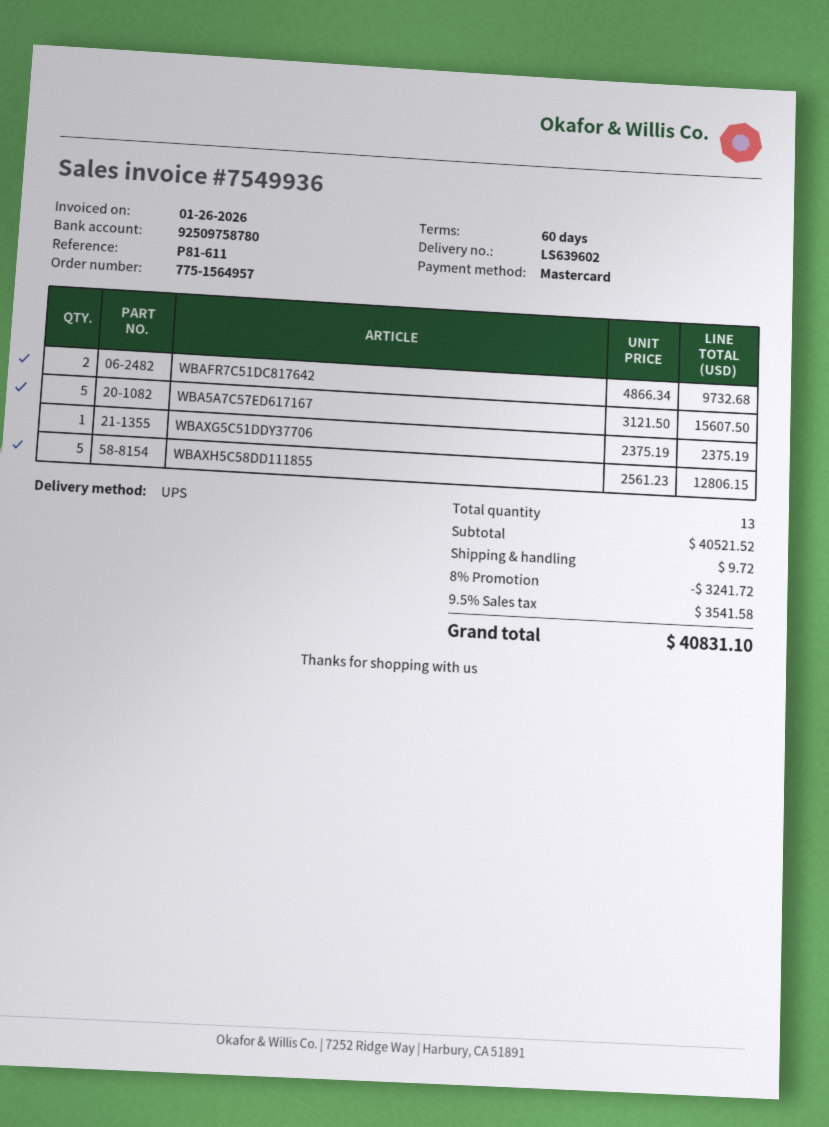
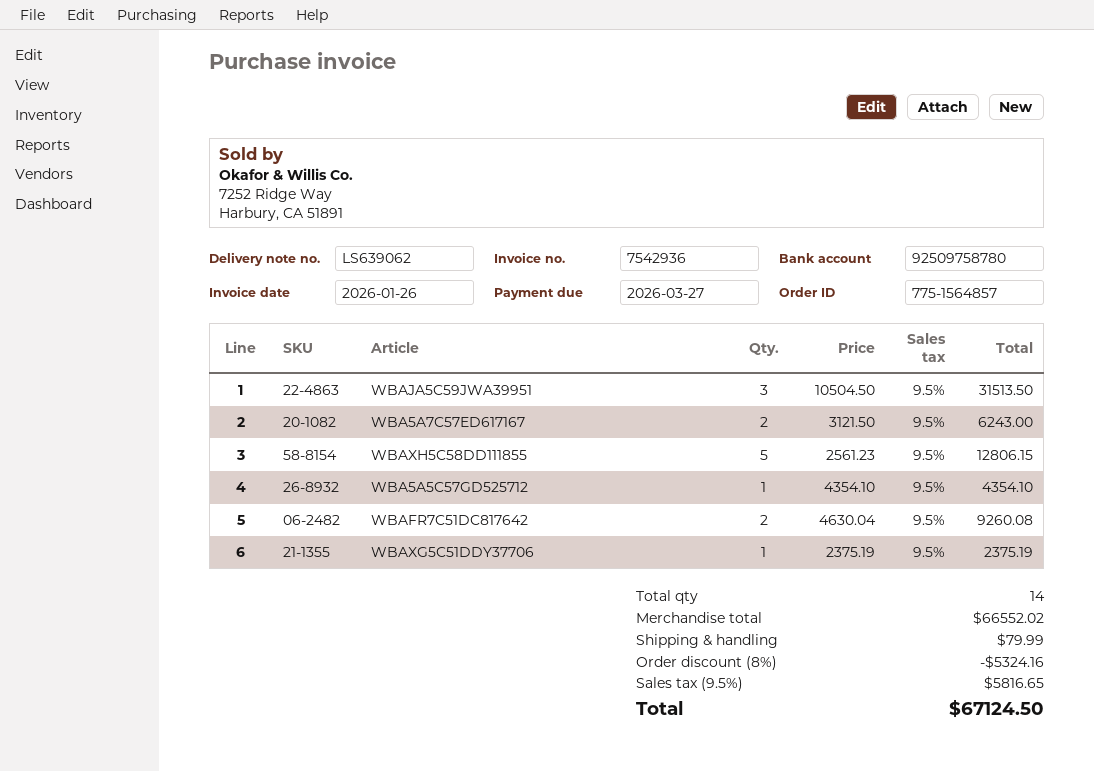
order number: 775-1564957 -> 775-1564857
delivery note number: LS639602 -> LS639062
invoice number: 7549936 -> 7542936
WBAFR7C51DC817642: 2 x 4866.34 = 9732.68 -> 2 x 4630.04 = 9260.08
WBA5A7C57ED617167: 5 x 3121.50 = 15607.50 -> 2 x 3121.50 = 6243.00
WBAJA5C59JWA39951: none -> 3 x 10504.50 = 31513.50
WBA5A5C57GD525712: none -> 1 x 4354.10 = 4354.10
total quantity: 13 -> 14
subtotal: 40521.52 -> 66552.02
discount: 8% = 3241.72 -> 8% = 5324.16
shipping: 9.72 -> 79.99
tax: 9.5% = 3541.58 -> 9.5% = 5816.65
total: 40831.10 -> 67124.50

